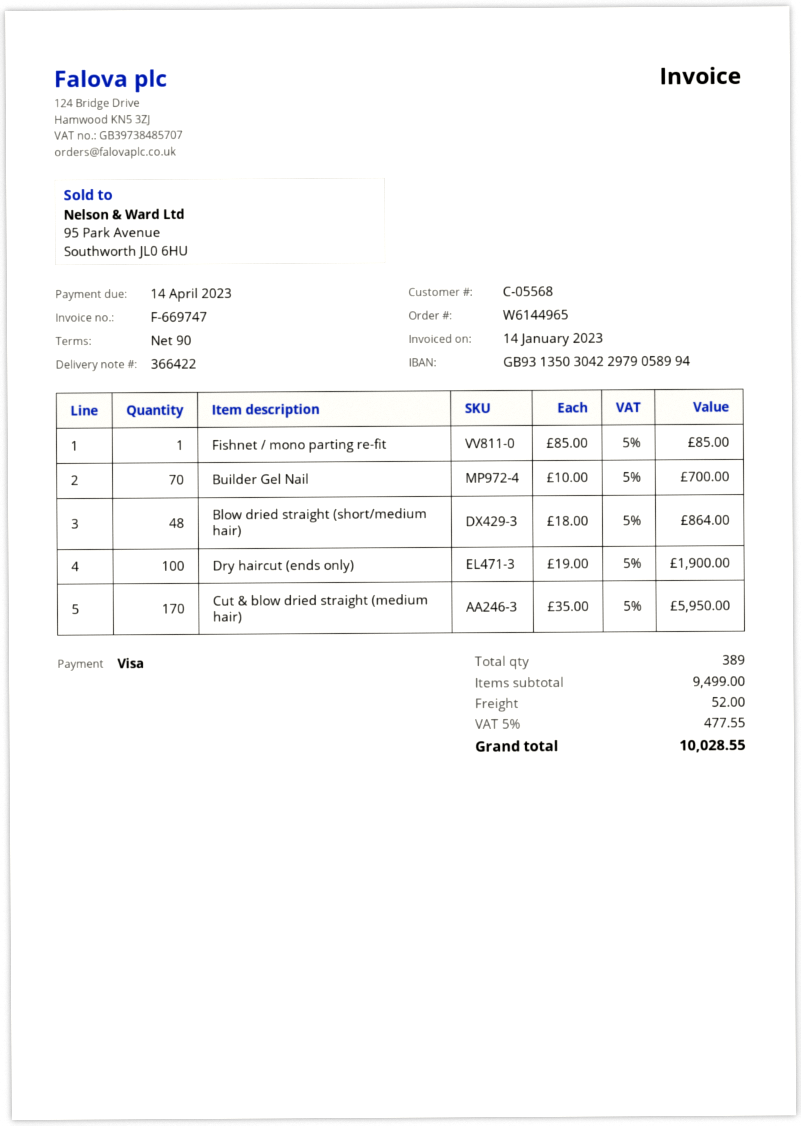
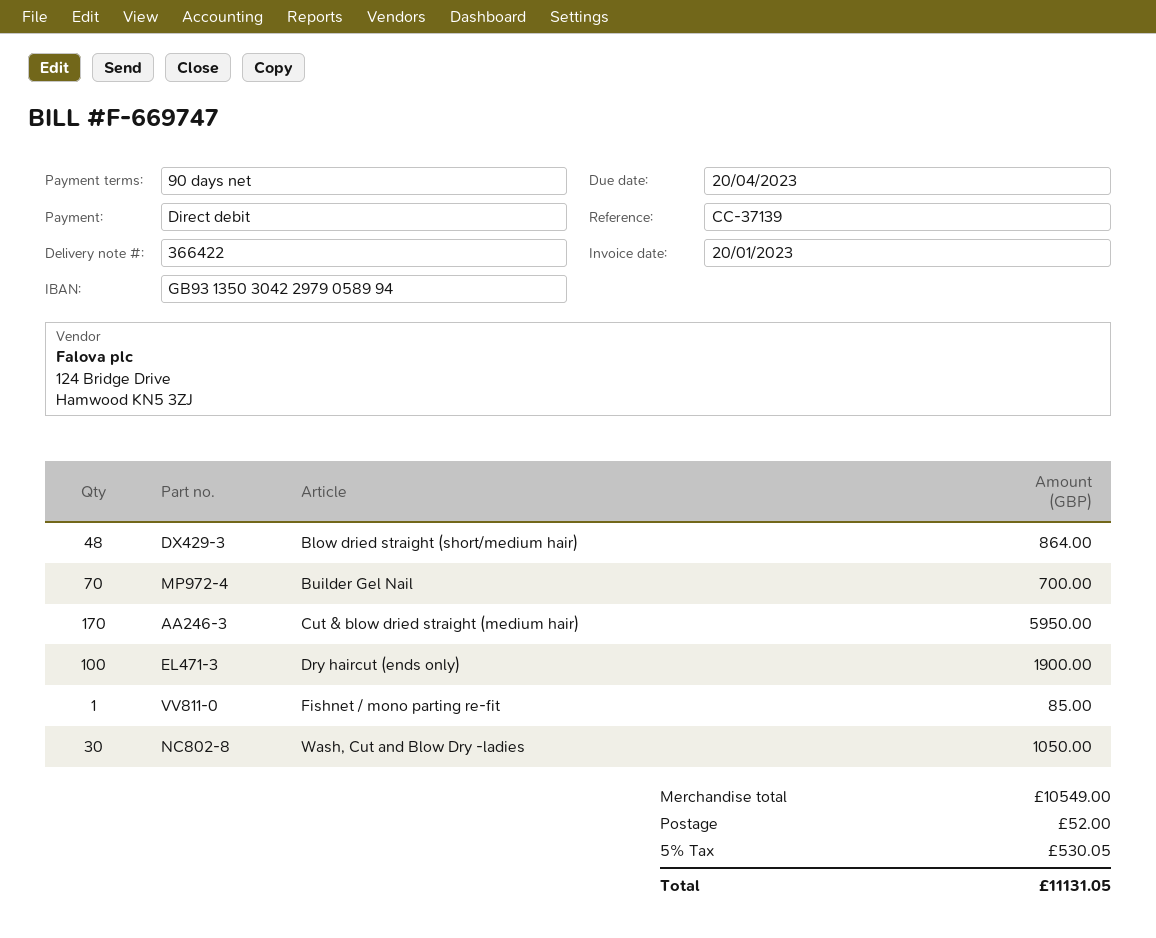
invoice date: 2023-01-14 -> 2023-01-20
due date: 2023-04-14 -> 2023-04-20
payment method: Visa -> direct debit
Wash, Cut and Blow Dry -ladies: none -> 30 for 1050.00
subtotal: 9499.00 -> 10549.00
tax: 5% = 477.55 -> 5% = 530.05
total: 10028.55 -> 11131.05

